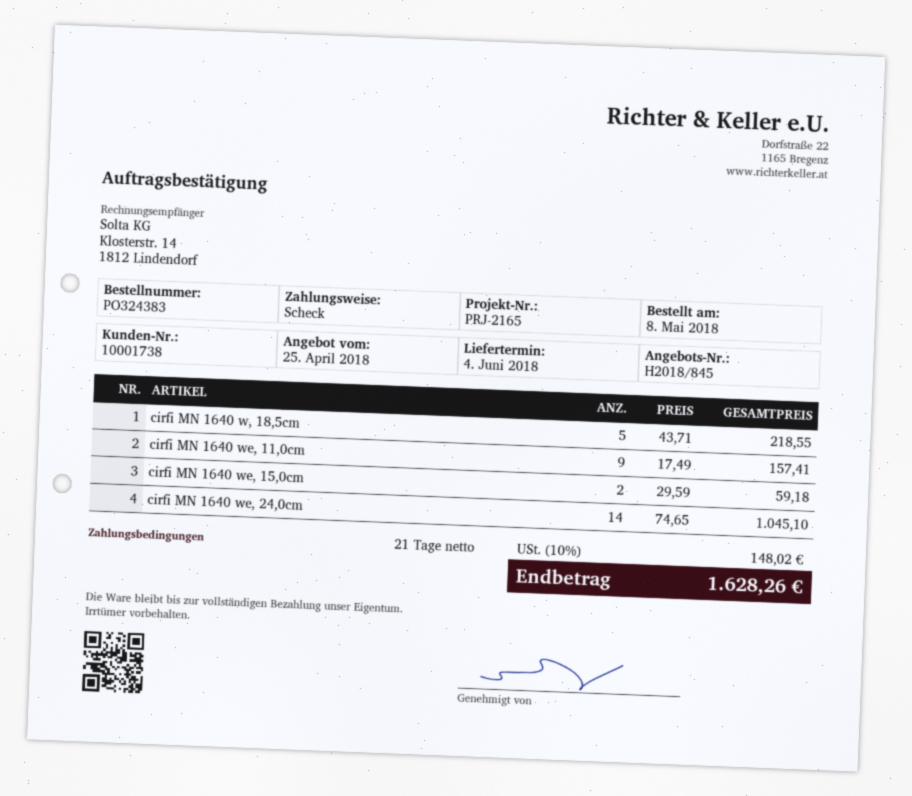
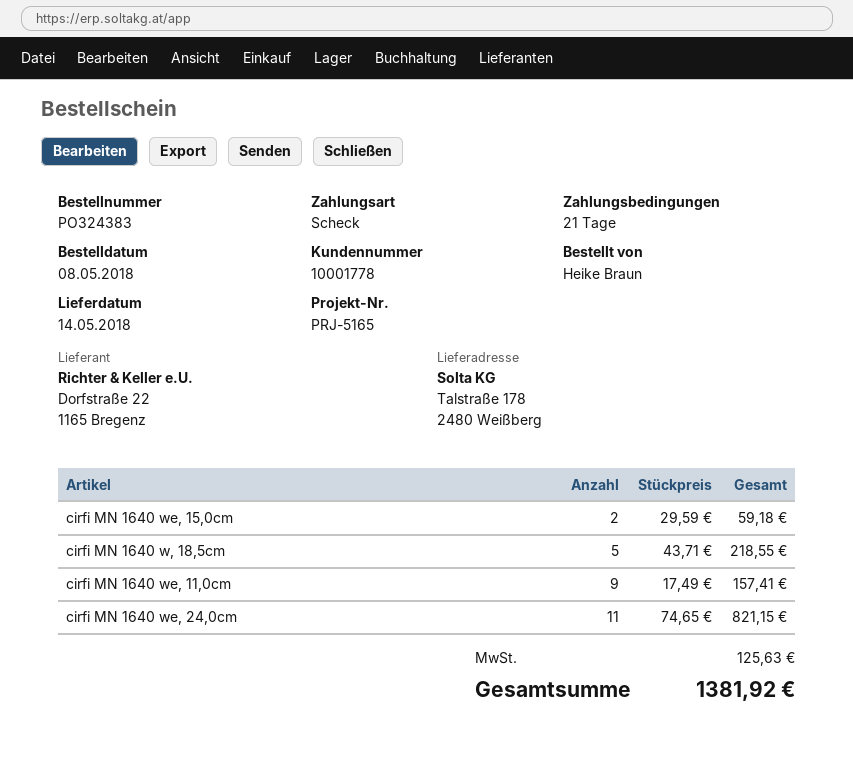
delivery date: 2018-06-04 -> 2018-05-14
customer number: 10001738 -> 10001778
reference: PRJ-2165 -> PRJ-5165
cirfi MN 1640 we, 24,0cm: 14 x 74.65 = 1045.10 -> 11 x 74.65 = 821.15
tax: 148.02 -> 125.63
total: 1628.26 -> 1381.92

